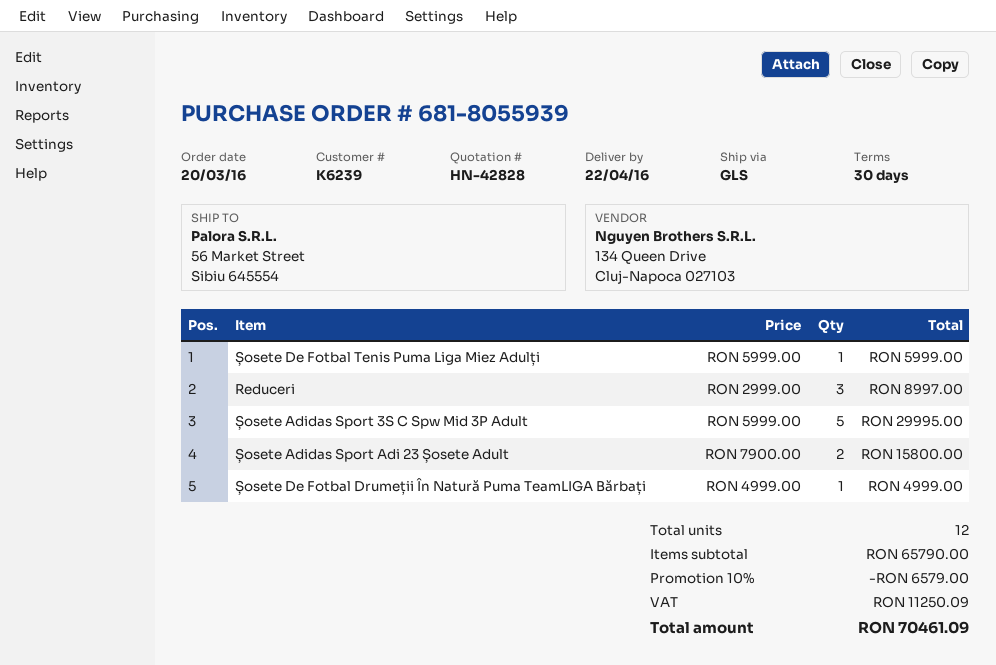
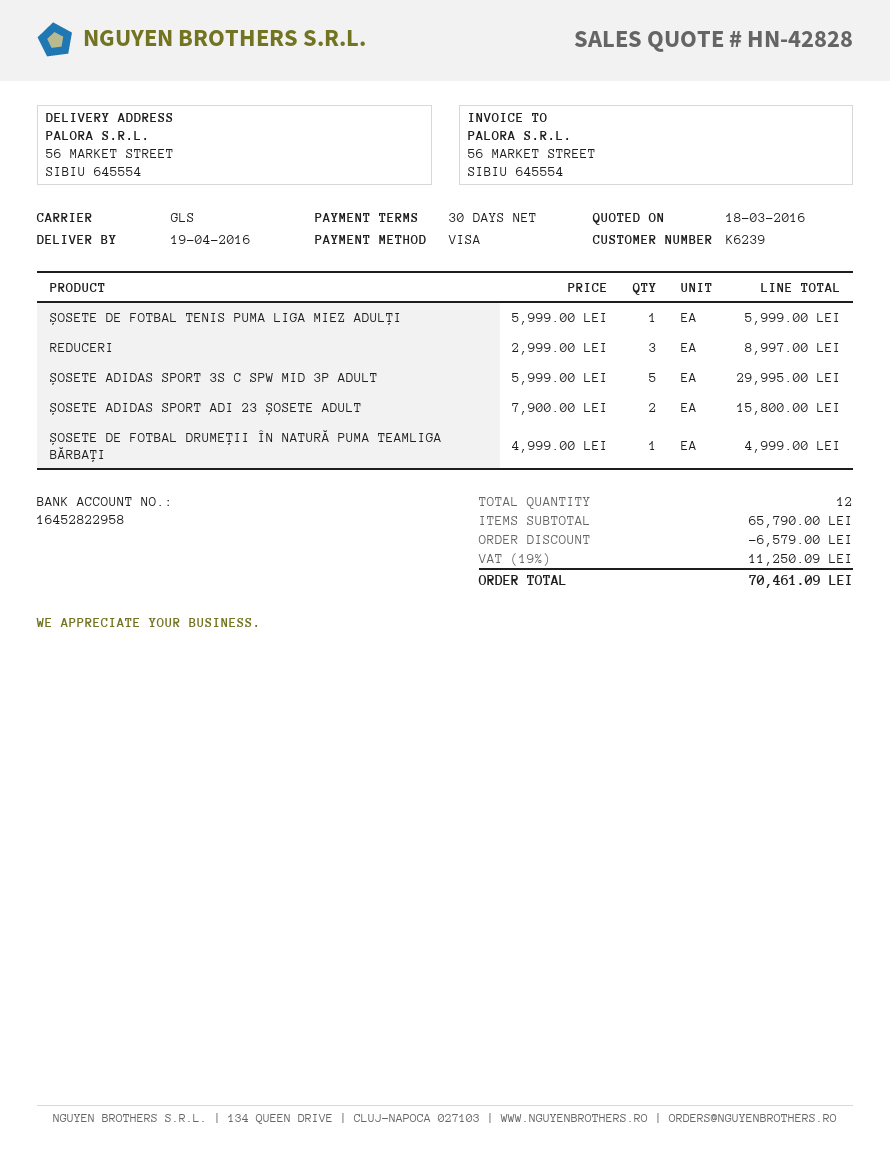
delivery date: 2016-04-22 -> 2016-04-19

